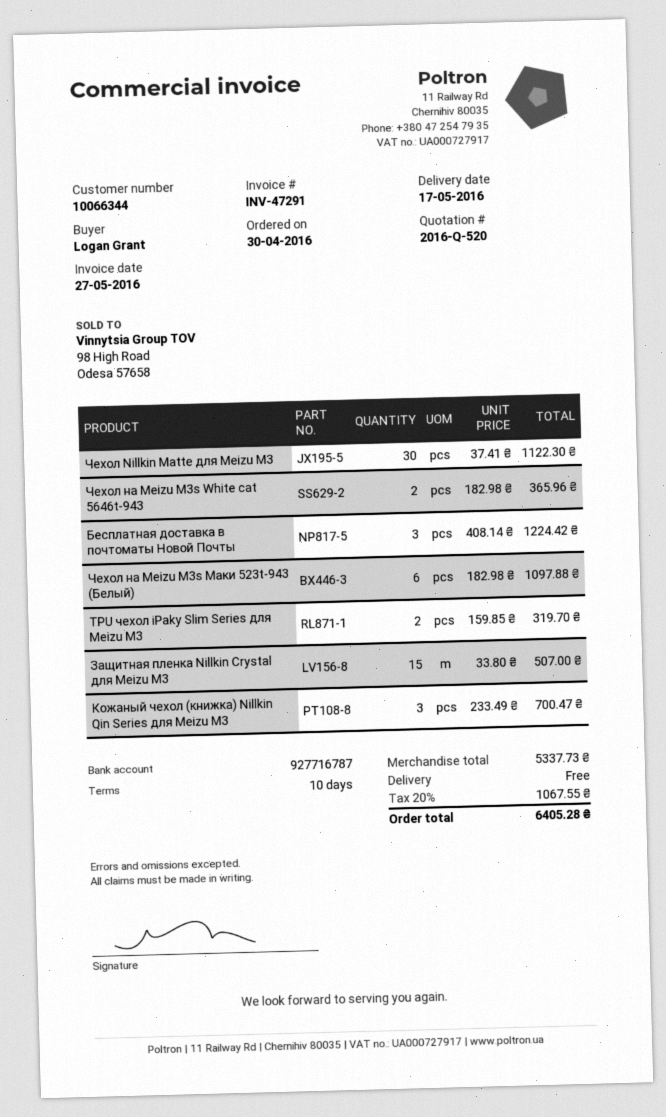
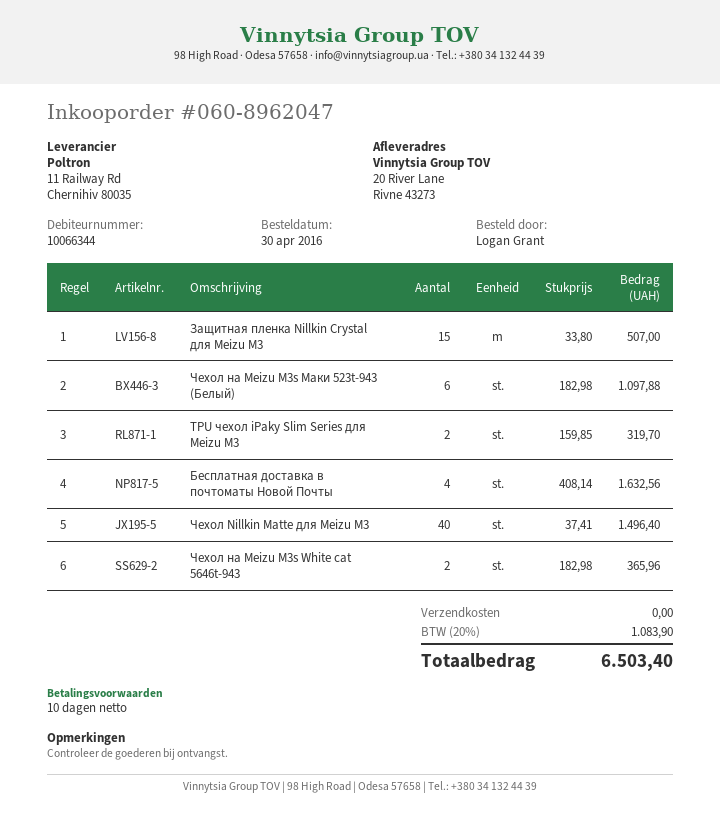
Чехол Nillkin Matte для Meizu M3: 30 x 37.41 = 1122.30 -> 40 x 37.41 = 1496.40
Бесплатная доставка в почтоматы Новой Почты: 3 x 408.14 = 1224.42 -> 4 x 408.14 = 1632.56
Кожаный чехол (книжка) Nillkin Qin Series для Meizu M3: 3 x 233.49 = 700.47 -> none
tax: 20% = 1067.55 -> 20% = 1083.90
total: 6405.28 -> 6503.40

